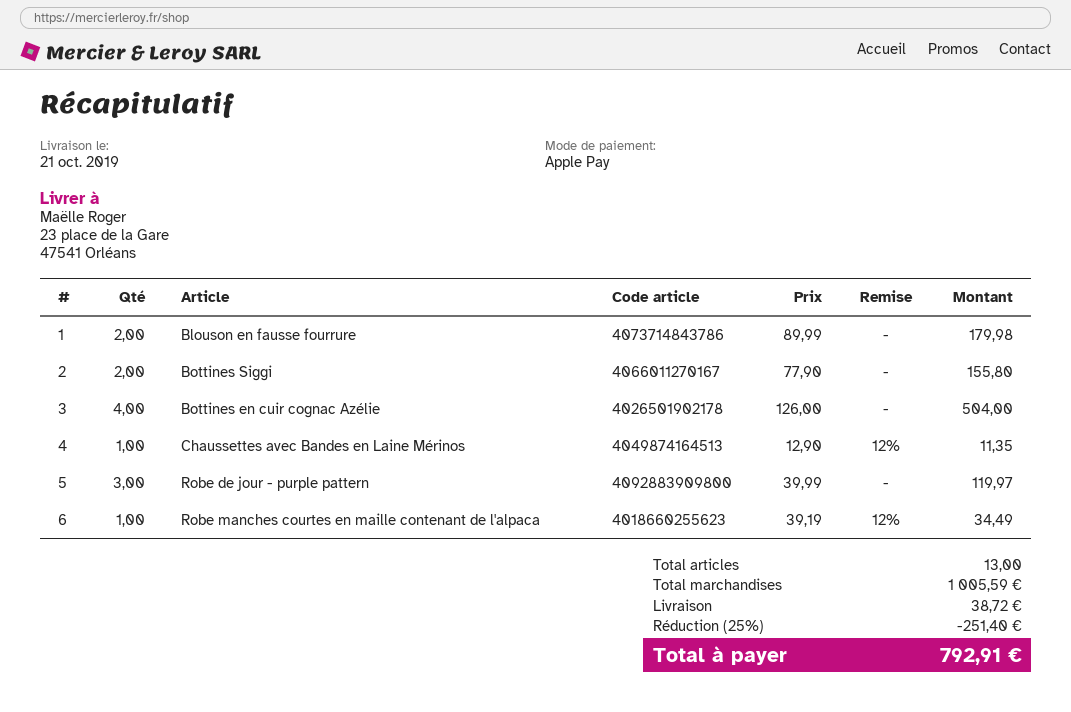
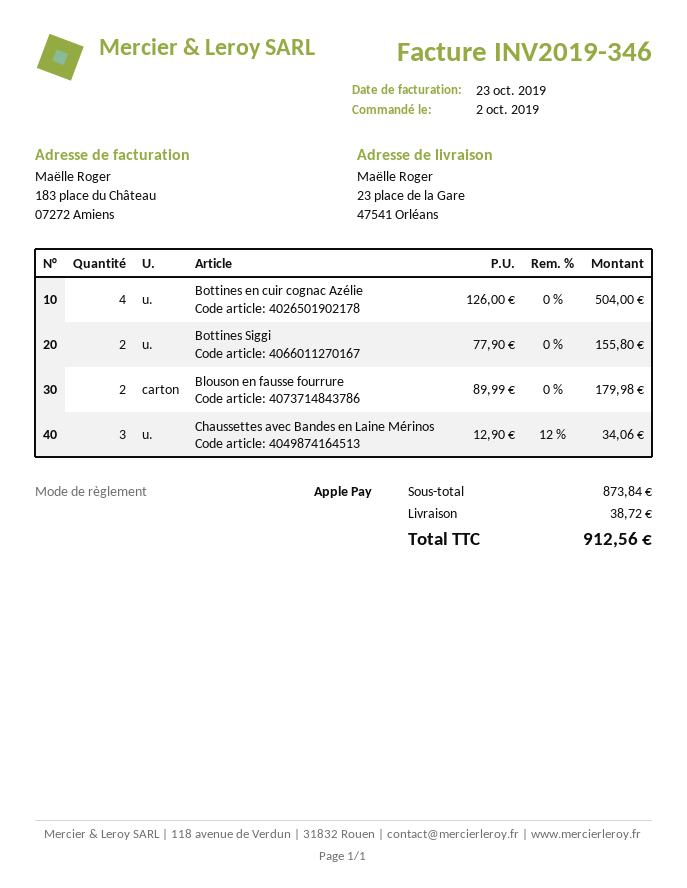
Chaussettes avec Bandes en Laine Mérinos: 1 x 12.90 - 12% = 11.35 -> 3 x 12.90 - 12% = 34.06
Robe de jour - purple pattern: 3 x 39.99 = 119.97 -> none
Robe manches courtes en maille contenant de l'alpaca: 1 x 39.19 - 12% = 34.49 -> none
subtotal: 1005.59 -> 873.84
discount: 25% = 251.40 -> none
total: 792.91 -> 912.56

